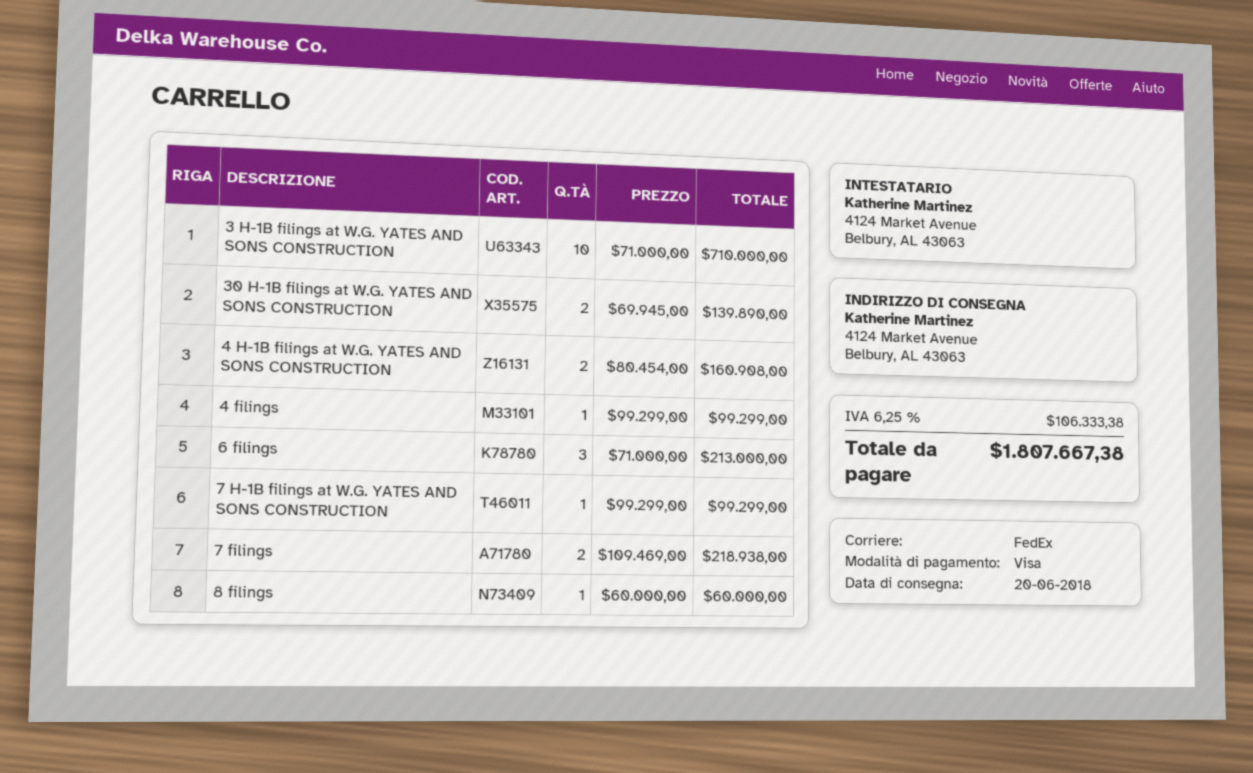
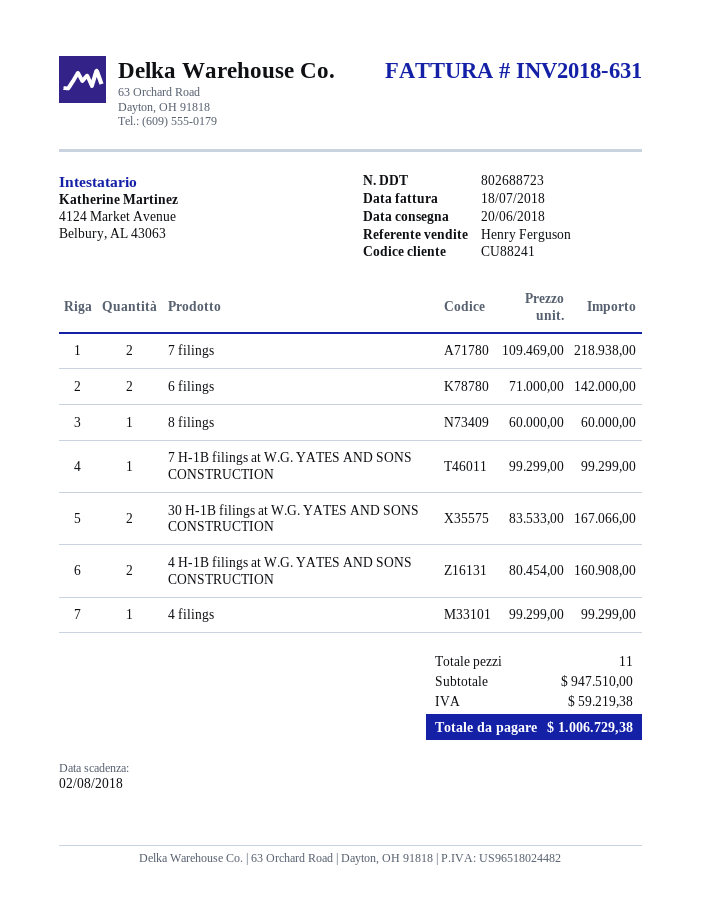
3 H-1B filings at W.G. YATES AND SONS CONSTRUCTION: 10 x 71000.00 = 710000.00 -> none
30 H-1B filings at W.G. YATES AND SONS CONSTRUCTION: 2 x 69945.00 = 139890.00 -> 2 x 83533.00 = 167066.00
6 filings: 3 x 71000.00 = 213000.00 -> 2 x 71000.00 = 142000.00
tax: 106333.38 -> 59219.38
total: 1807667.38 -> 1006729.38

